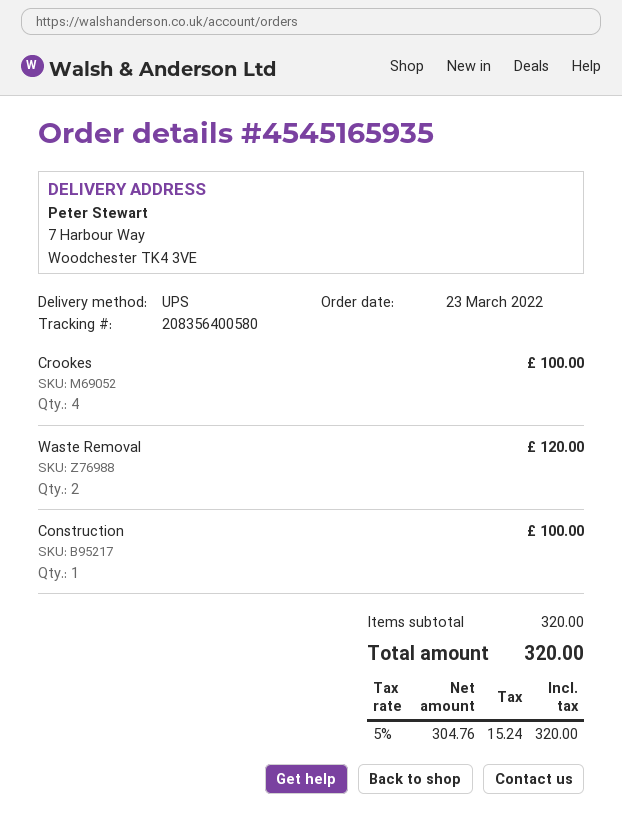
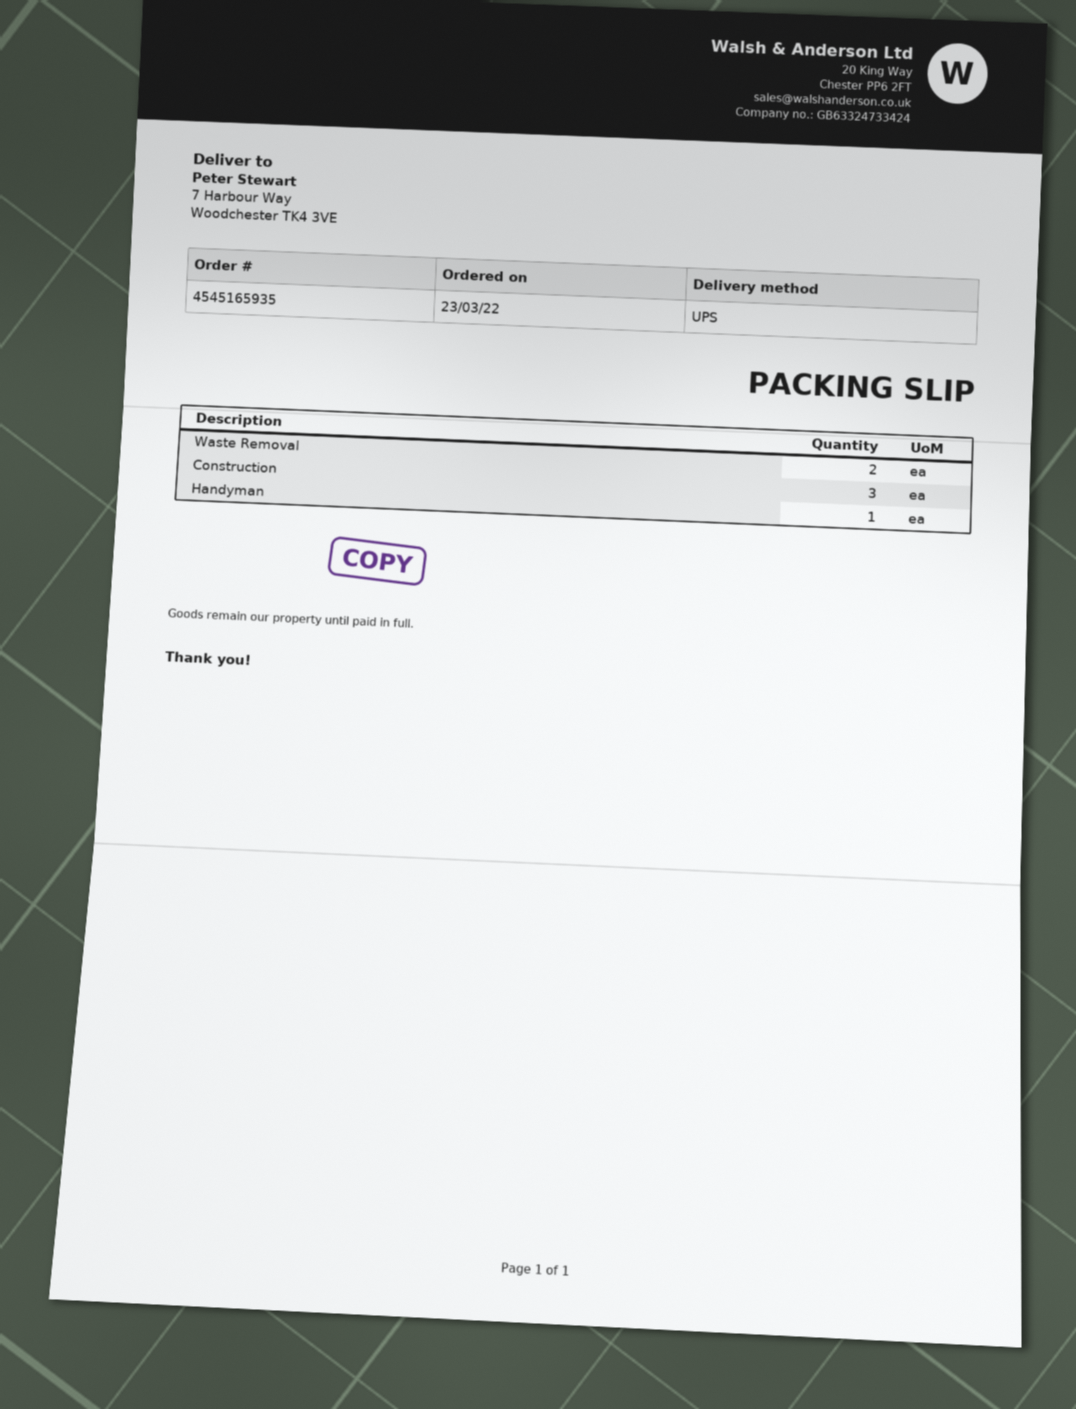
Crookes: 4 -> none
Construction: 1 -> 3
Handyman: none -> 1

